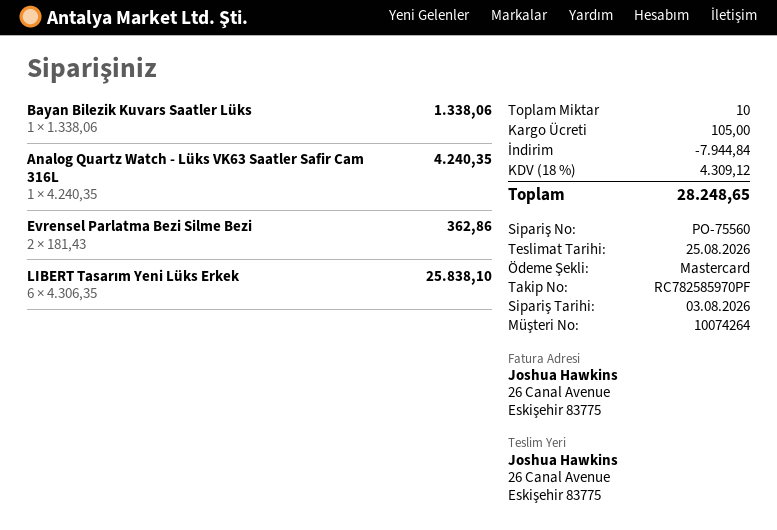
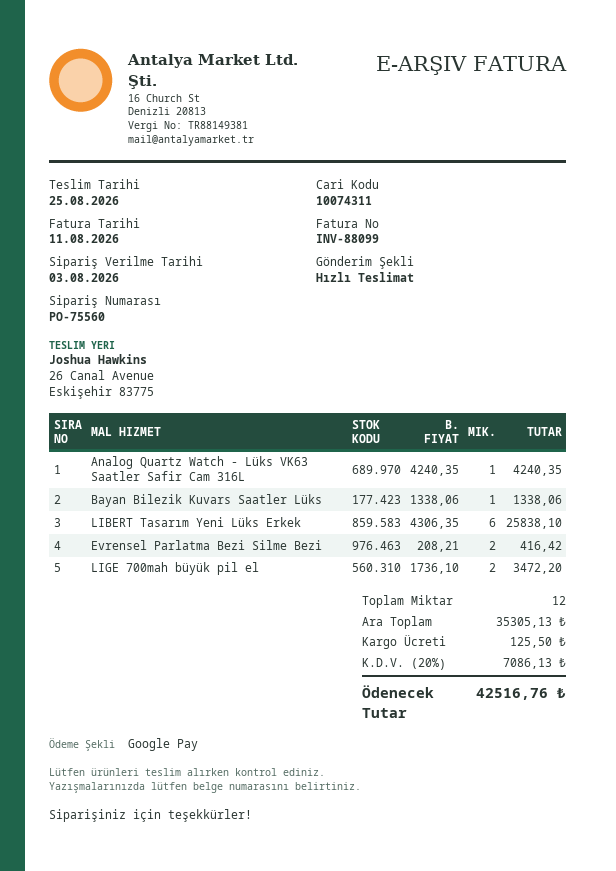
customer number: 10074264 -> 10074311
payment method: Mastercard -> Google Pay
Evrensel Parlatma Bezi Silme Bezi: 2 x 181.43 = 362.86 -> 2 x 208.21 = 416.42
LIGE 700mah büyük pil el: none -> 2 x 1736.10 = 3472.20
total quantity: 10 -> 12
discount: 7944.84 -> none
shipping: 105.00 -> 125.50
tax: 18% = 4309.12 -> 20% = 7086.13
total: 28248.65 -> 42516.76

